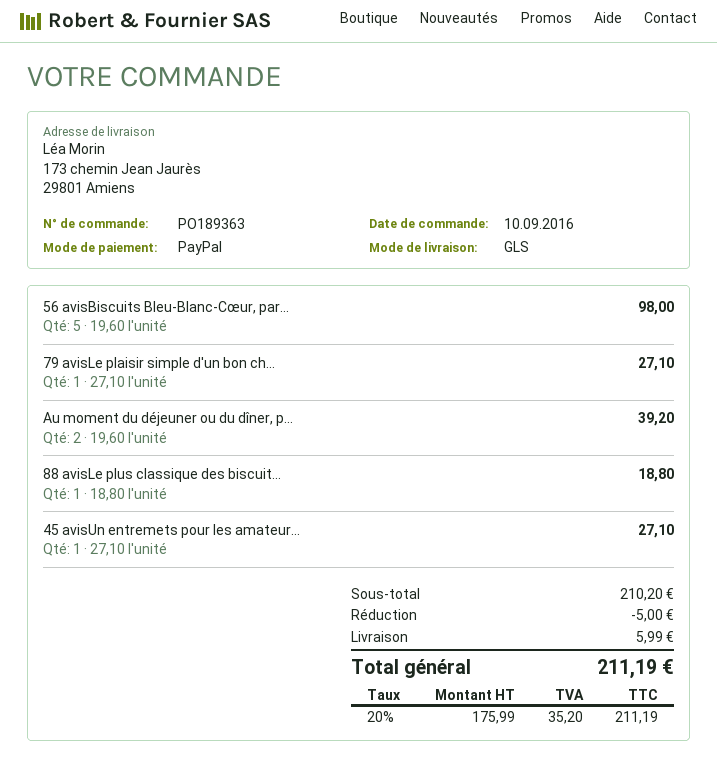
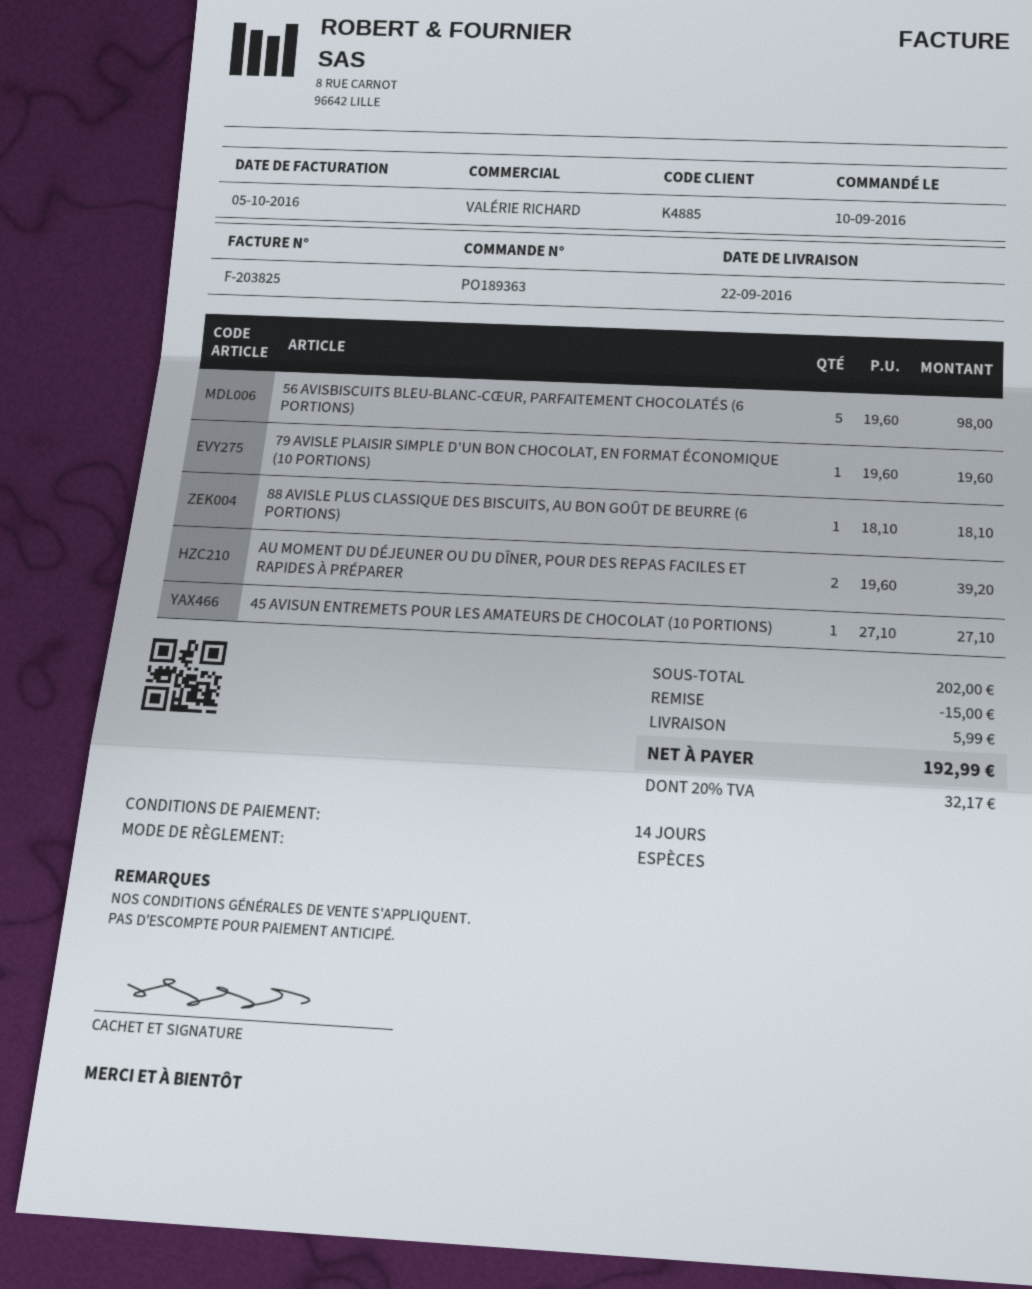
payment method: PayPal -> cash
79 avisLe plaisir simple d'un bon ch...: 1 x 27.10 = 27.10 -> 1 x 19.60 = 19.60
88 avisLe plus classique des biscuit...: 1 x 18.80 = 18.80 -> 1 x 18.10 = 18.10
subtotal: 210.20 -> 202.00
discount: 5.00 -> 15.00
tax: 20% = 35.20 -> 20% = 32.17
total: 211.19 -> 192.99

